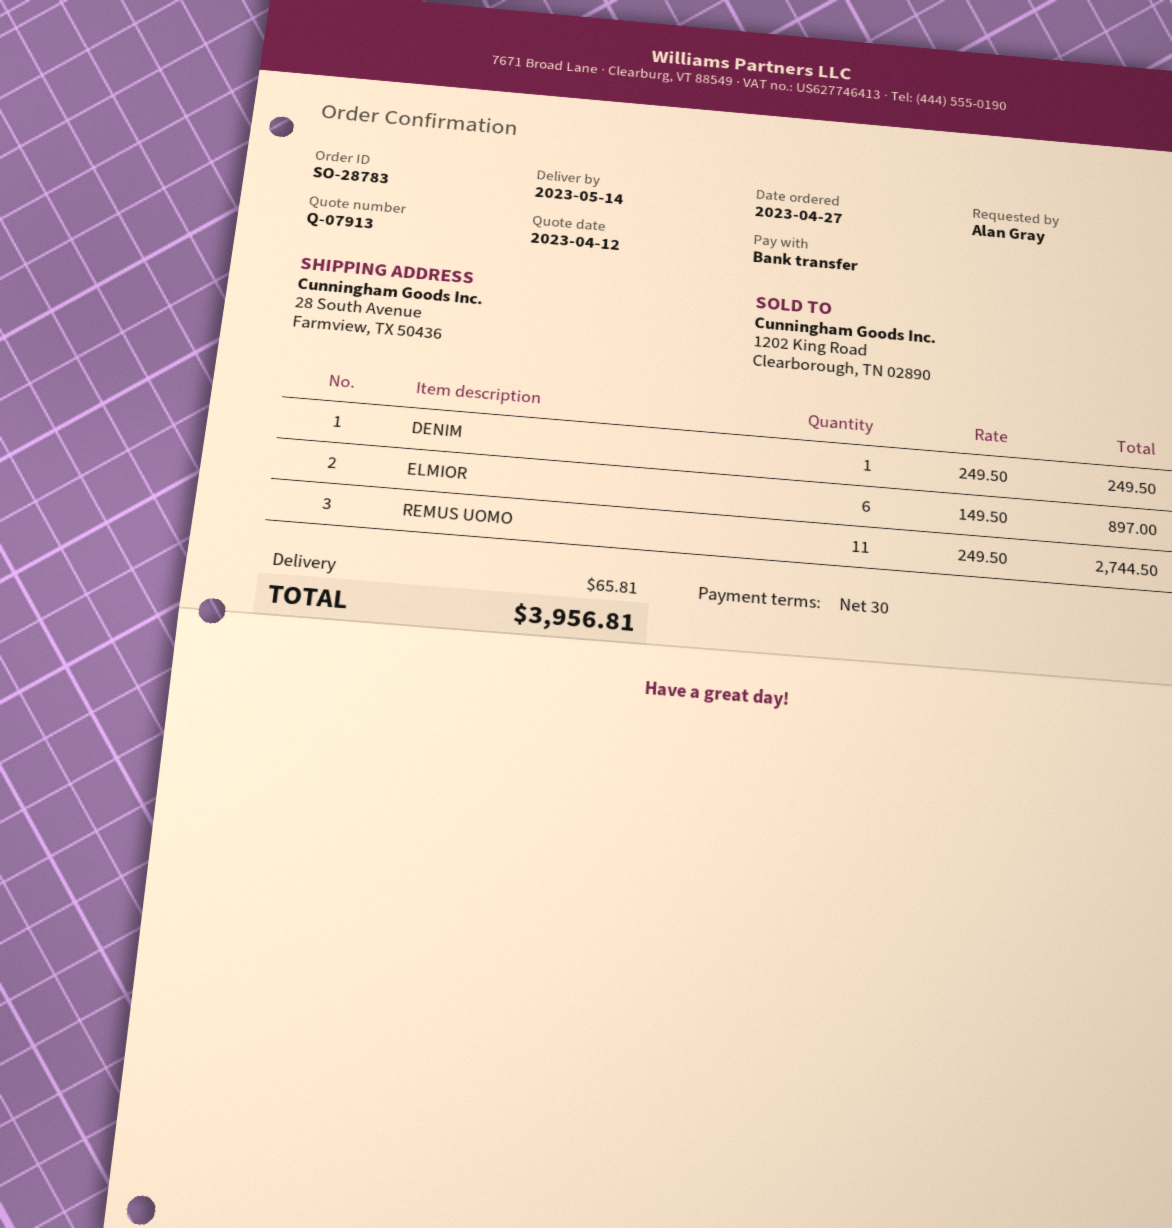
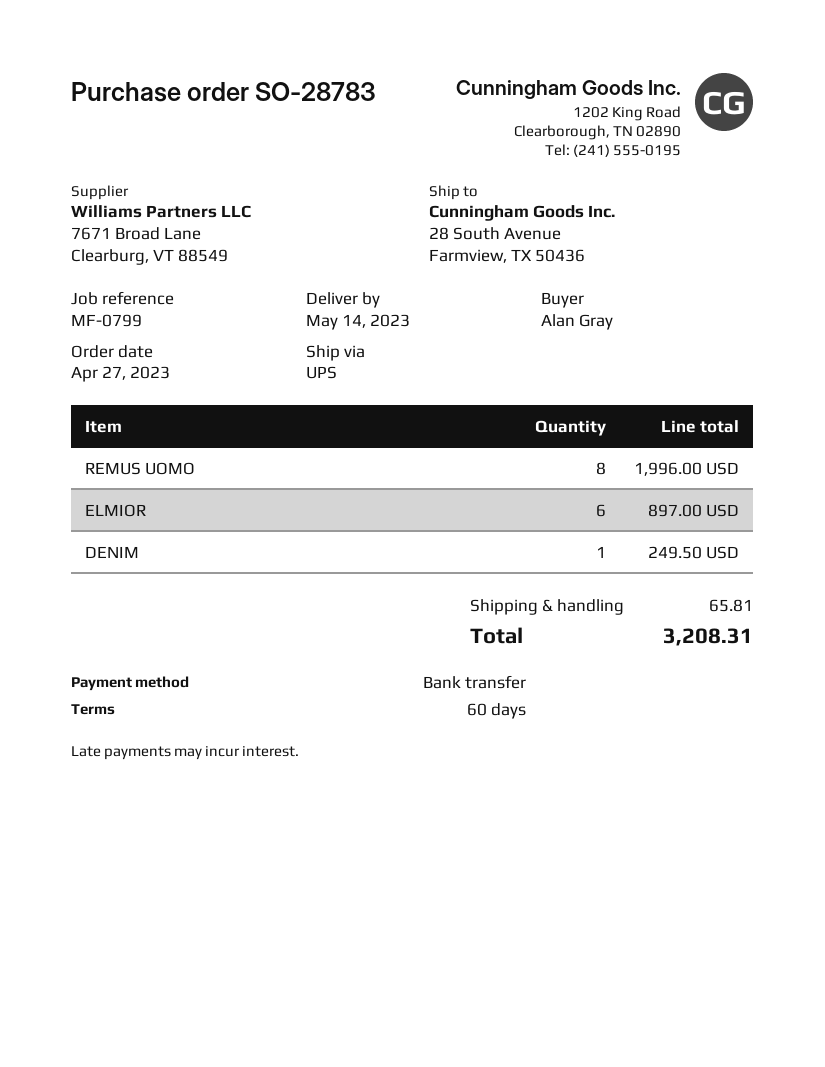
payment terms: 30 days -> 60 days
REMUS UOMO: 11 for 2744.50 -> 8 for 1996.00
total: 3956.81 -> 3208.31

